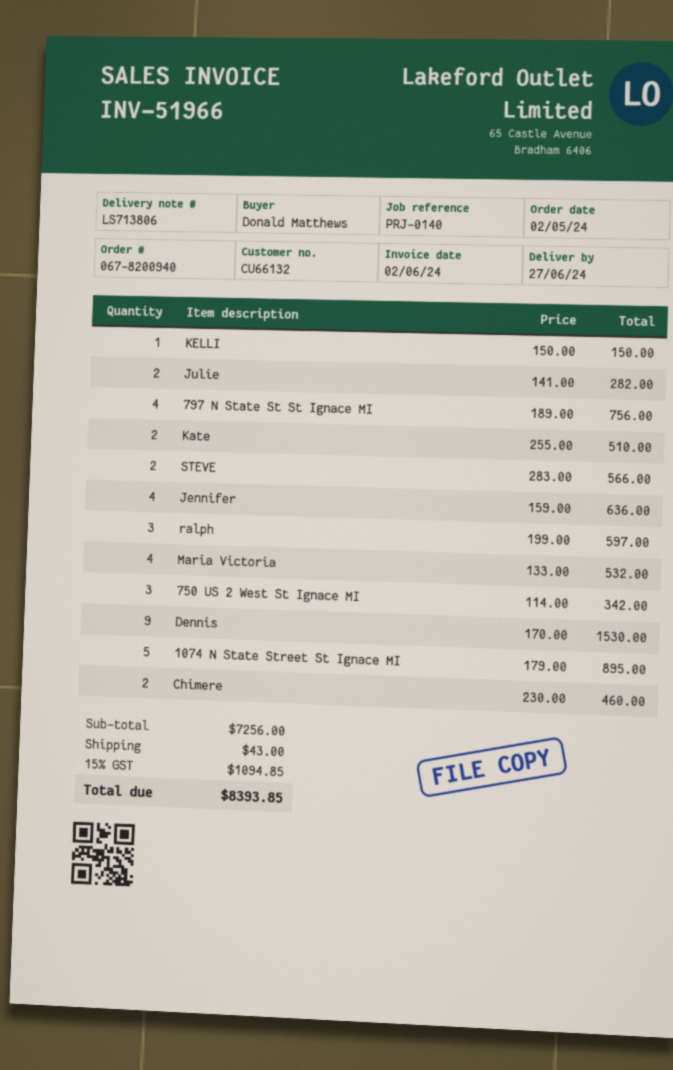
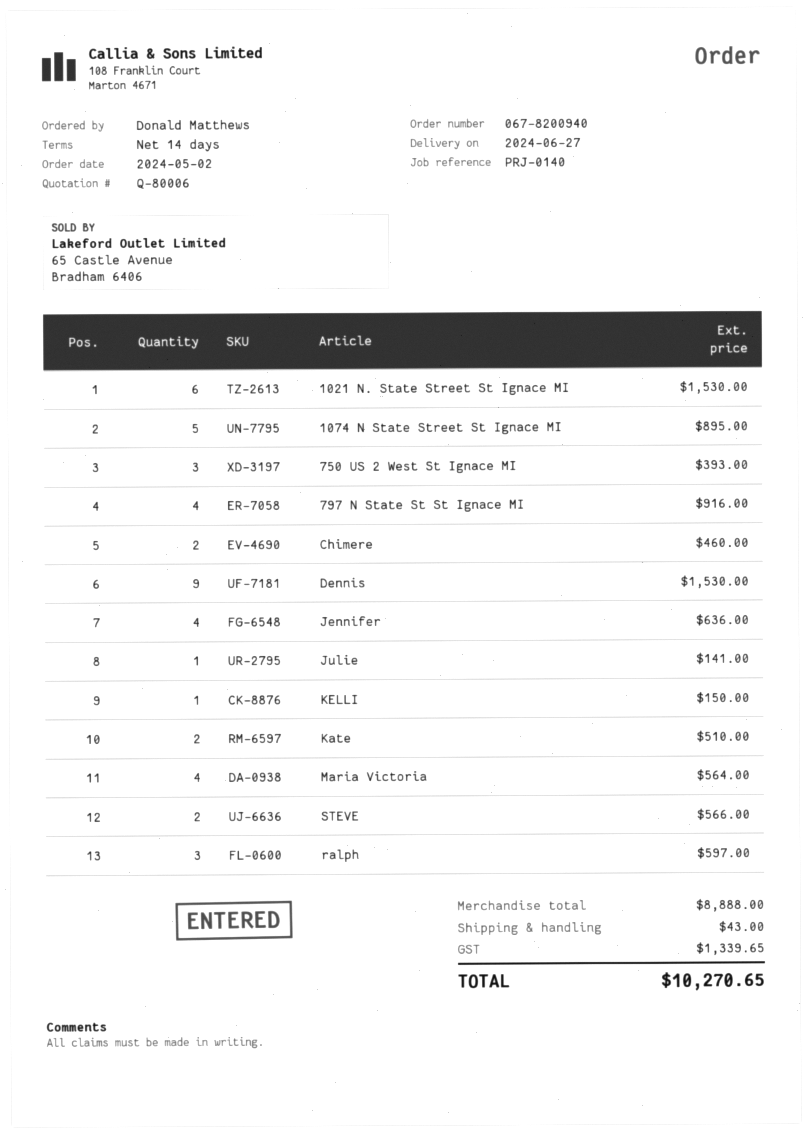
Julie: 2 for 282.00 -> 1 for 141.00
797 N State St St Ignace MI: 4 for 756.00 -> 4 for 916.00
Maria Victoria: 4 for 532.00 -> 4 for 564.00
750 US 2 West St Ignace MI: 3 for 342.00 -> 3 for 393.00
1021 N. State Street St Ignace MI: none -> 6 for 1530.00
subtotal: 7256.00 -> 8888.00
tax: 1094.85 -> 1339.65
total: 8393.85 -> 10270.65

